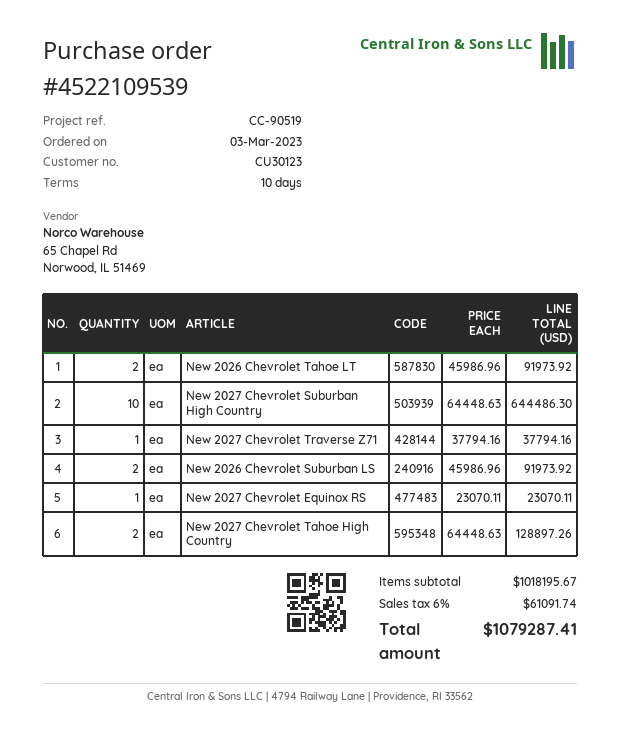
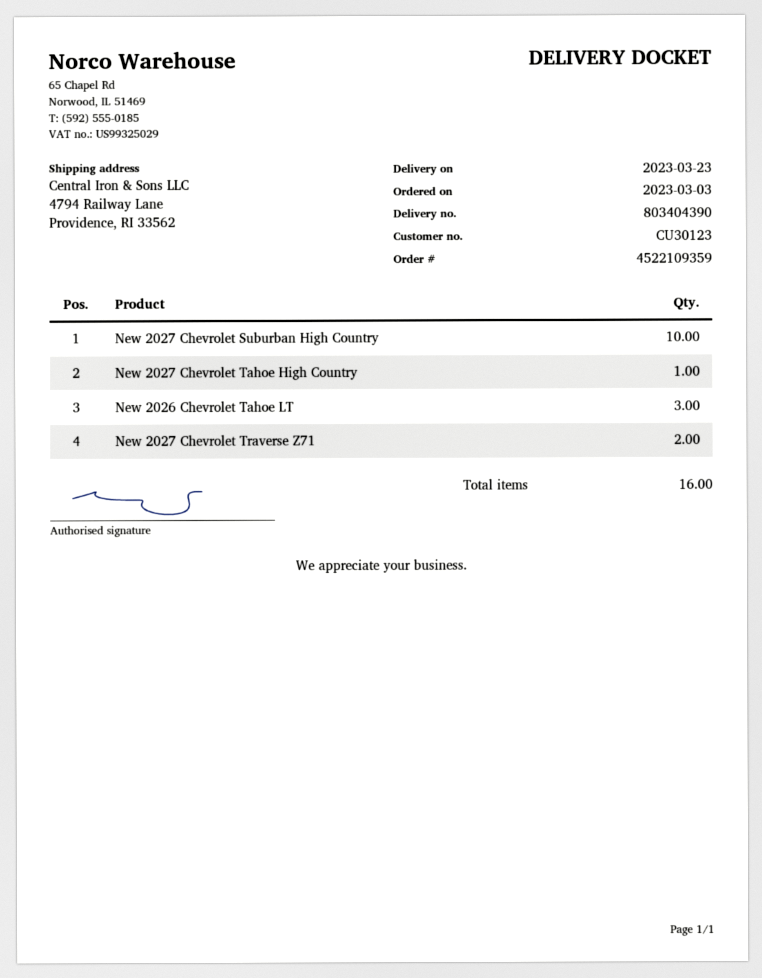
order number: 4522109539 -> 4522109359
New 2026 Chevrolet Tahoe LT: 2 -> 3
New 2027 Chevrolet Traverse Z71: 1 -> 2
New 2026 Chevrolet Suburban LS: 2 -> none
New 2027 Chevrolet Equinox RS: 1 -> none
New 2027 Chevrolet Tahoe High Country: 2 -> 1

